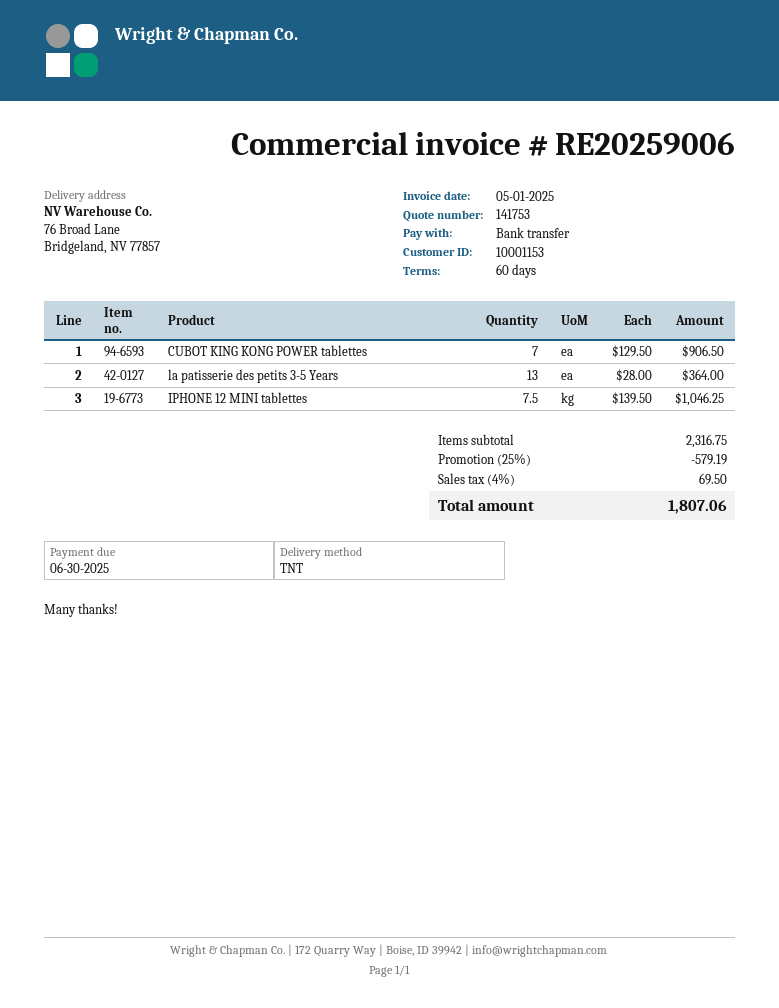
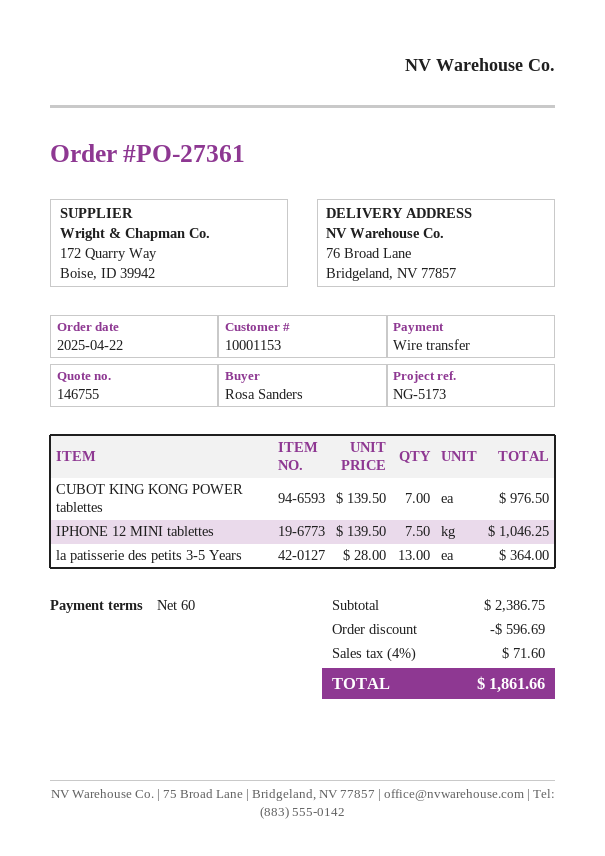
quote number: 141753 -> 146755
CUBOT KING KONG POWER tablettes: 7 x 129.50 = 906.50 -> 7 x 139.50 = 976.50
subtotal: 2316.75 -> 2386.75
discount: 579.19 -> 596.69
tax: 4% = 69.50 -> 4% = 71.60
total: 1807.06 -> 1861.66

